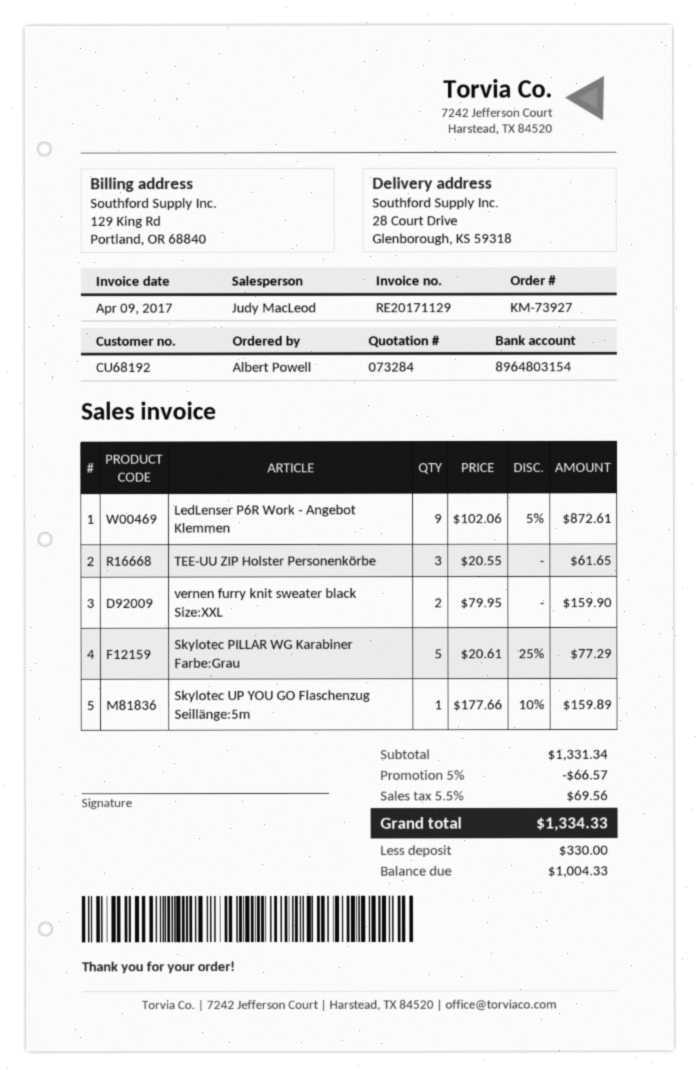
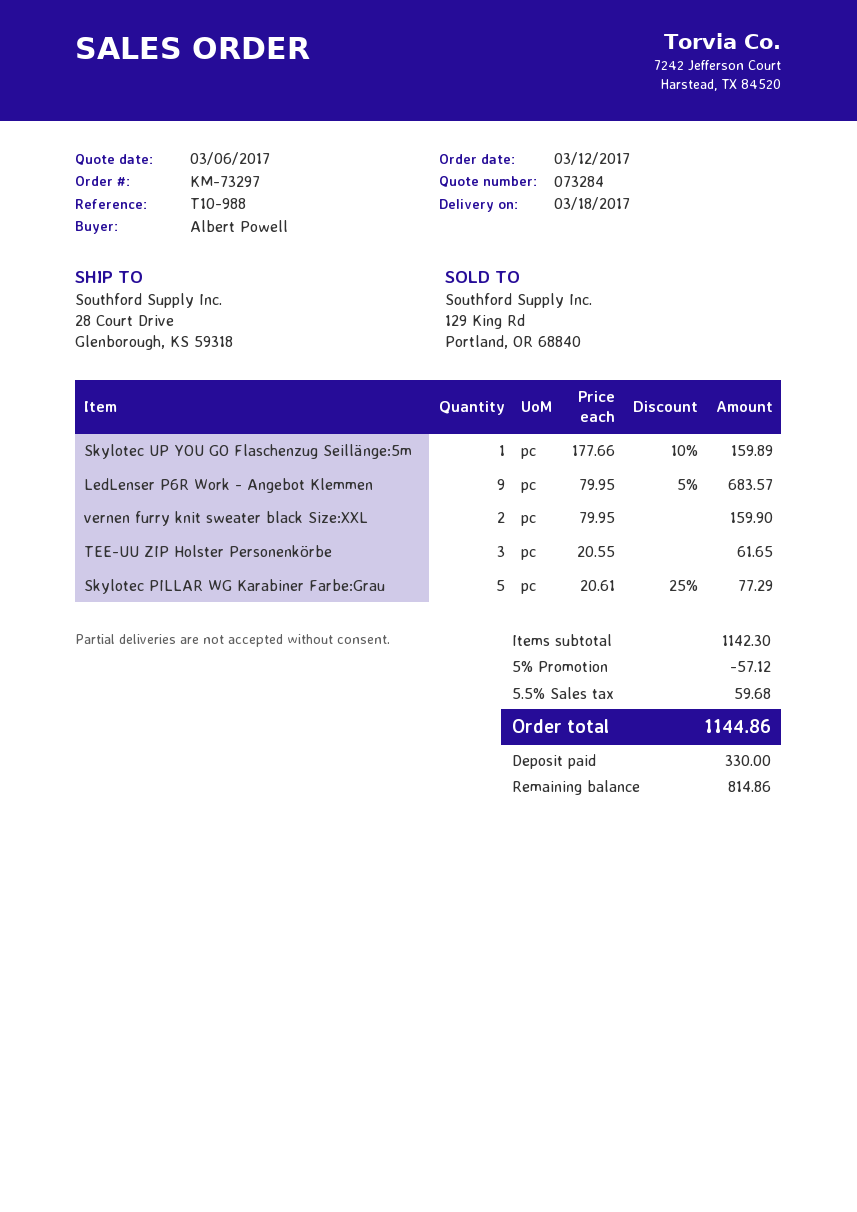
order number: KM-73927 -> KM-73297
LedLenser P6R Work - Angebot Klemmen: 9 x 102.06 - 5% = 872.61 -> 9 x 79.95 - 5% = 683.57
subtotal: 1331.34 -> 1142.30
discount: 5% = 66.57 -> 5% = 57.12
tax: 5.5% = 69.56 -> 5.5% = 59.68
total: 1334.33 -> 1144.86
balance: 1004.33 -> 814.86

